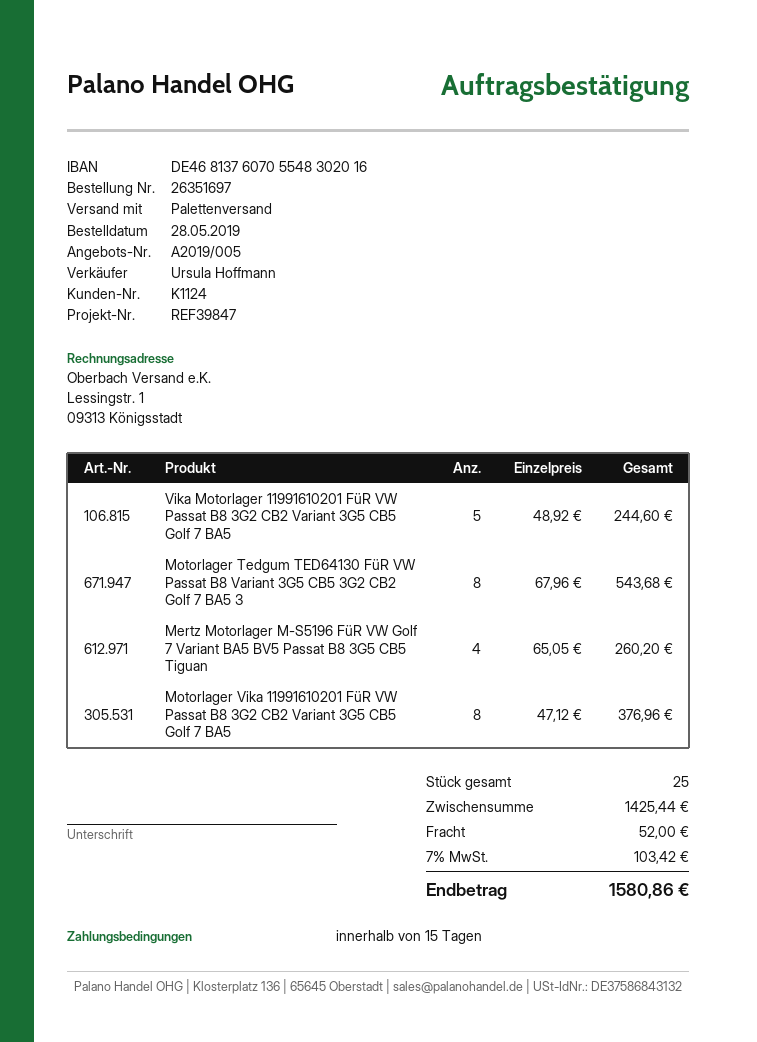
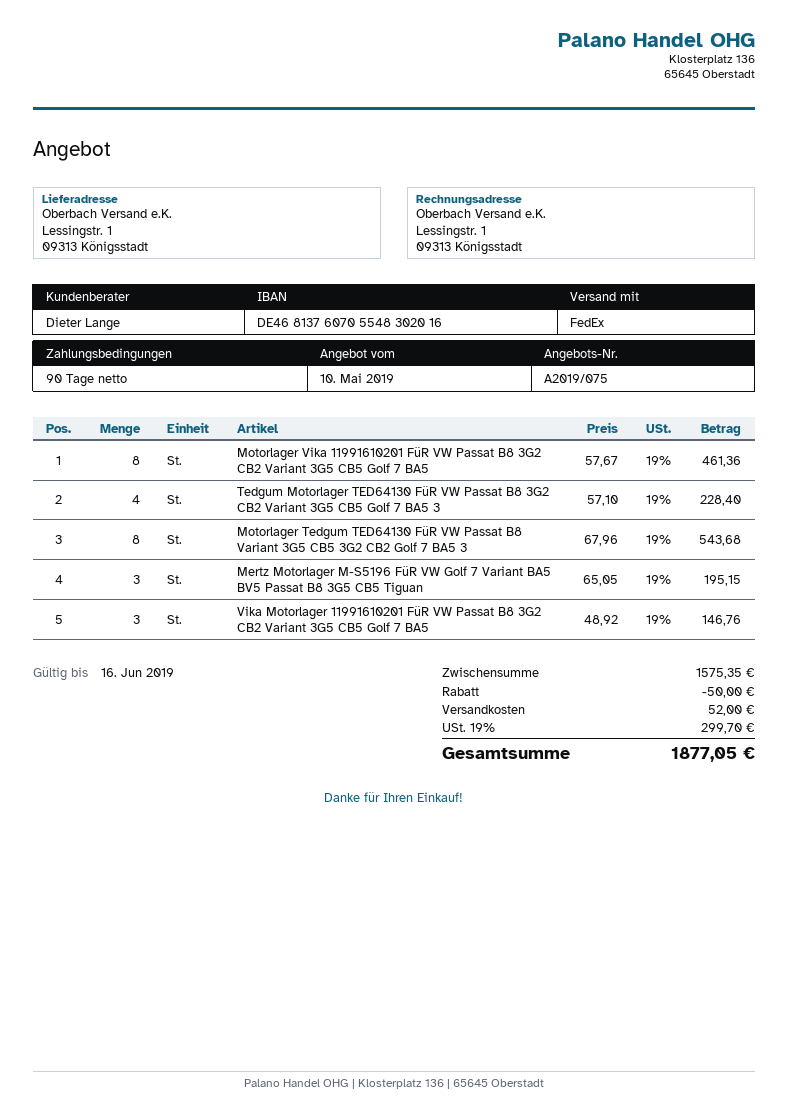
quote number: A2019/005 -> A2019/075
payment terms: 15 days -> 90 days
sales rep: Ursula Hoffmann -> Dieter Lange
shipping method: pallet freight -> FedEx
Vika Motorlager 11991610201 FüR VW Passat B8 3G2 CB2 Variant 3G5 CB5 Golf 7 BA5: 5 x 48.92 = 244.60 -> 3 x 48.92 = 146.76
Mertz Motorlager M-S5196 FüR VW Golf 7 Variant BA5 BV5 Passat B8 3G5 CB5 Tiguan: 4 x 65.05 = 260.20 -> 3 x 65.05 = 195.15
Motorlager Vika 11991610201 FüR VW Passat B8 3G2 CB2 Variant 3G5 CB5 Golf 7 BA5: 8 x 47.12 = 376.96 -> 8 x 57.67 = 461.36
Tedgum Motorlager TED64130 FüR VW Passat B8 3G2 CB2 Variant 3G5 CB5 Golf 7 BA5 3: none -> 4 x 57.10 = 228.40
subtotal: 1425.44 -> 1575.35
discount: none -> 50.00
tax: 7% = 103.42 -> 19% = 299.70
total: 1580.86 -> 1877.05

